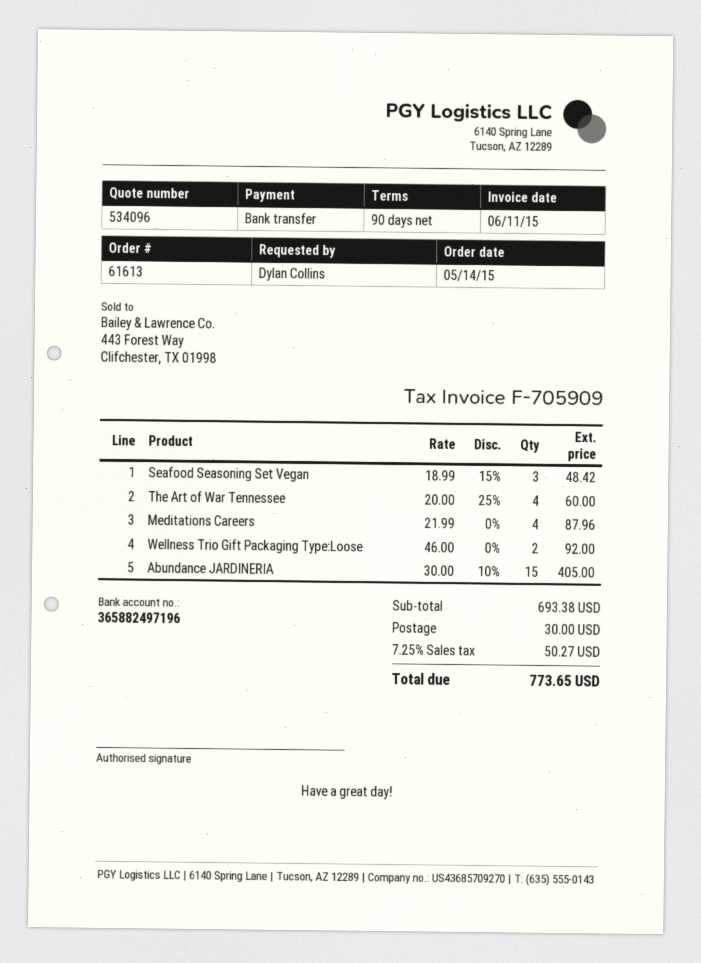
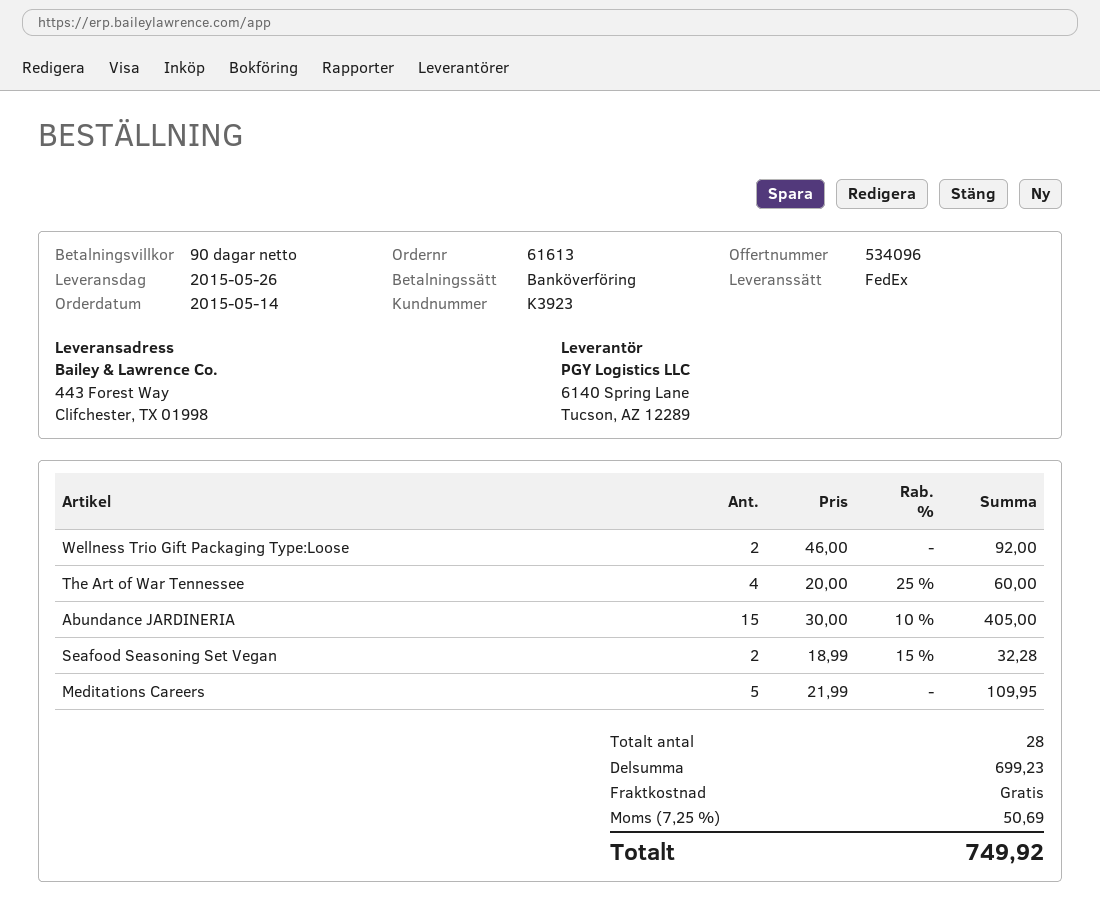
Seafood Seasoning Set Vegan: 3 x 18.99 - 15% = 48.42 -> 2 x 18.99 - 15% = 32.28
Meditations Careers: 4 x 21.99 = 87.96 -> 5 x 21.99 = 109.95
subtotal: 693.38 -> 699.23
shipping: 30.00 -> 0.00
tax: 7.25% = 50.27 -> 7.25% = 50.69
total: 773.65 -> 749.92

